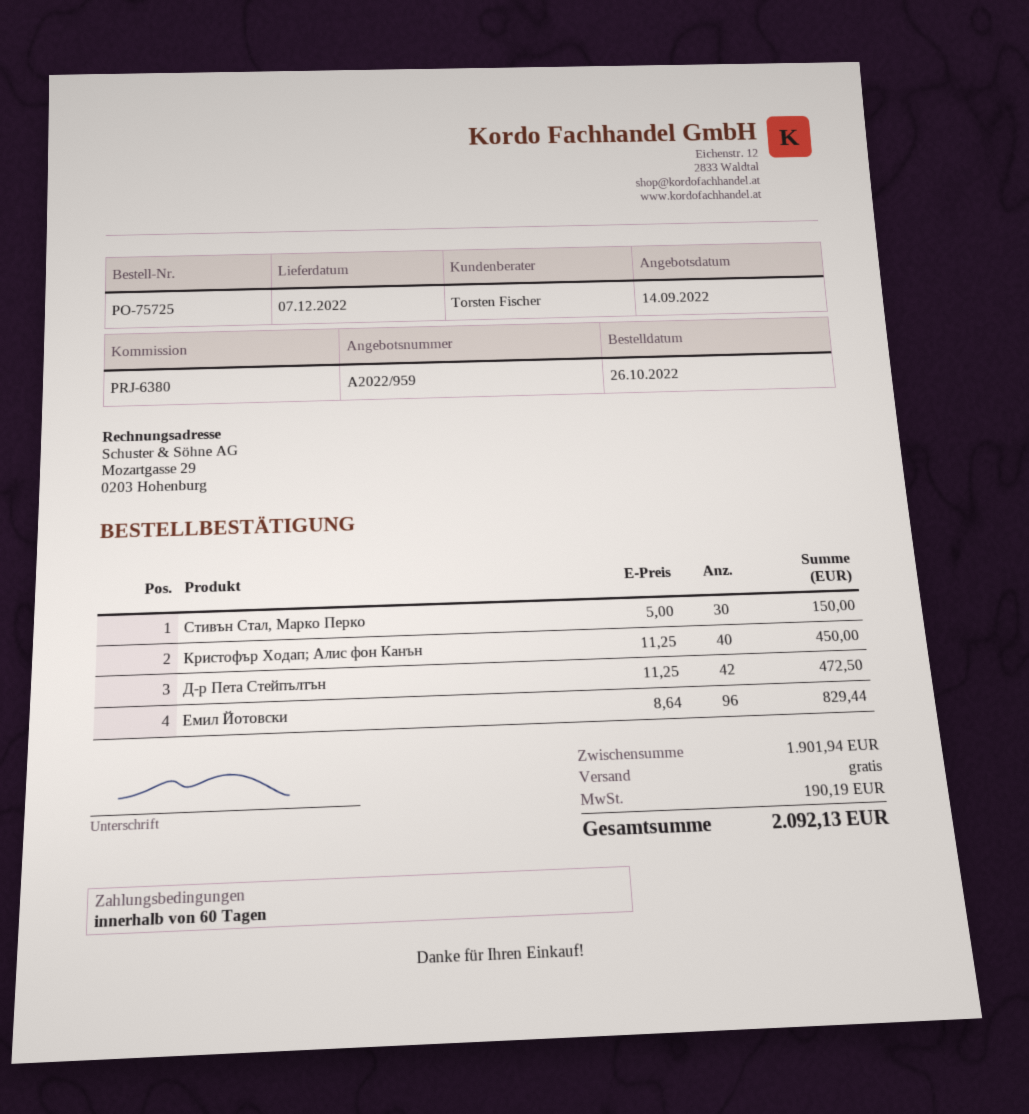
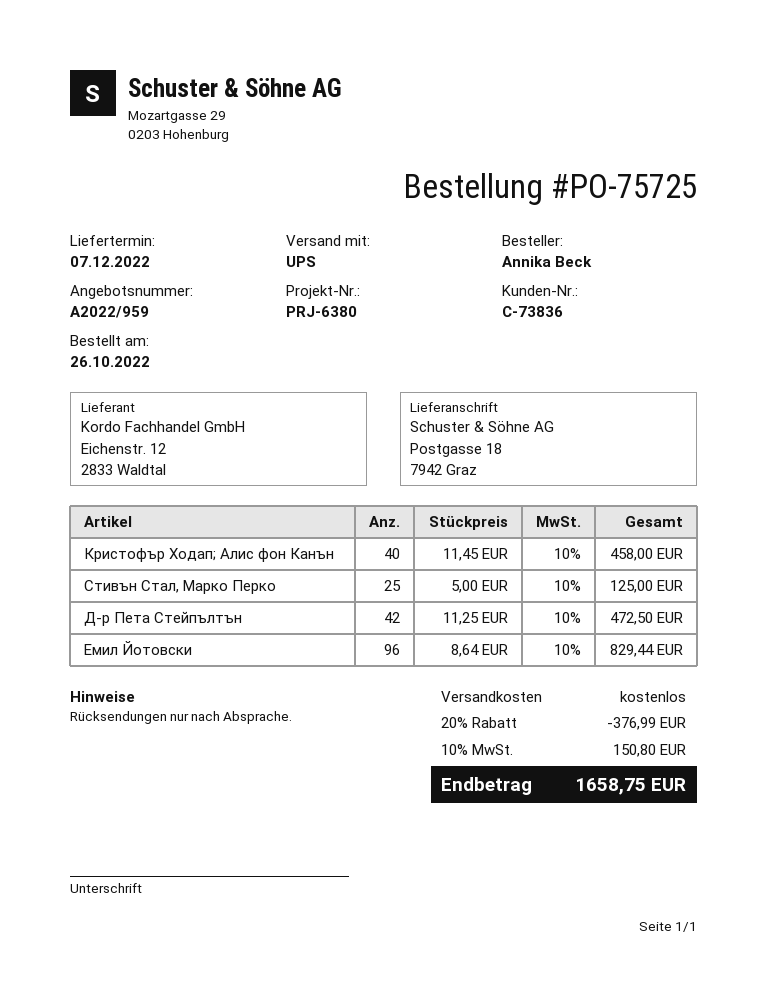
Стивън Стал, Марко Перко: 30 x 5.00 = 150.00 -> 25 x 5.00 = 125.00
Кристофър Ходап; Алис фон Канън: 40 x 11.25 = 450.00 -> 40 x 11.45 = 458.00
discount: none -> 20% = 376.99
tax: 190.19 -> 150.80
total: 2092.13 -> 1658.75

